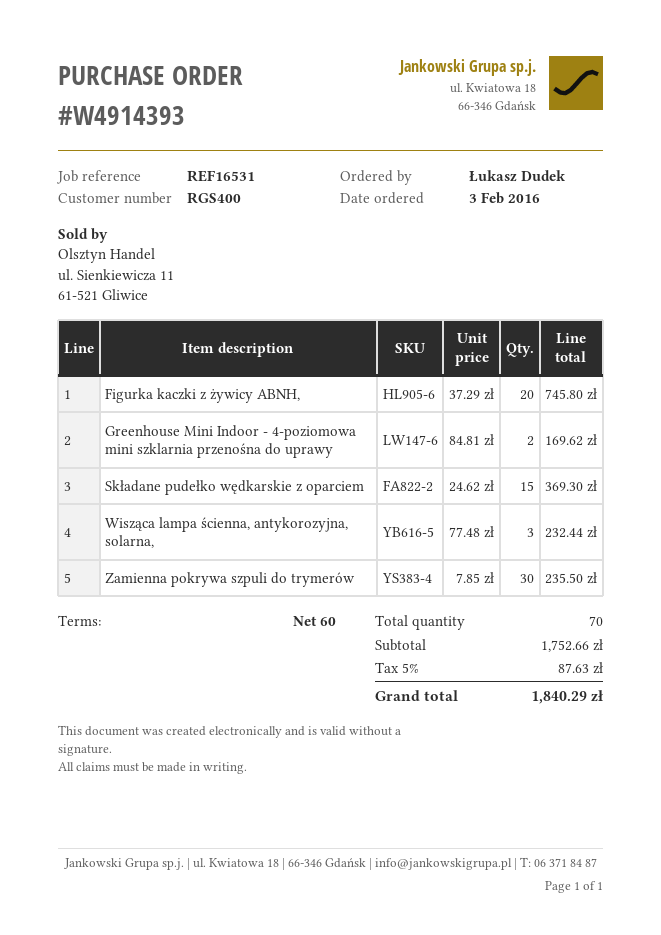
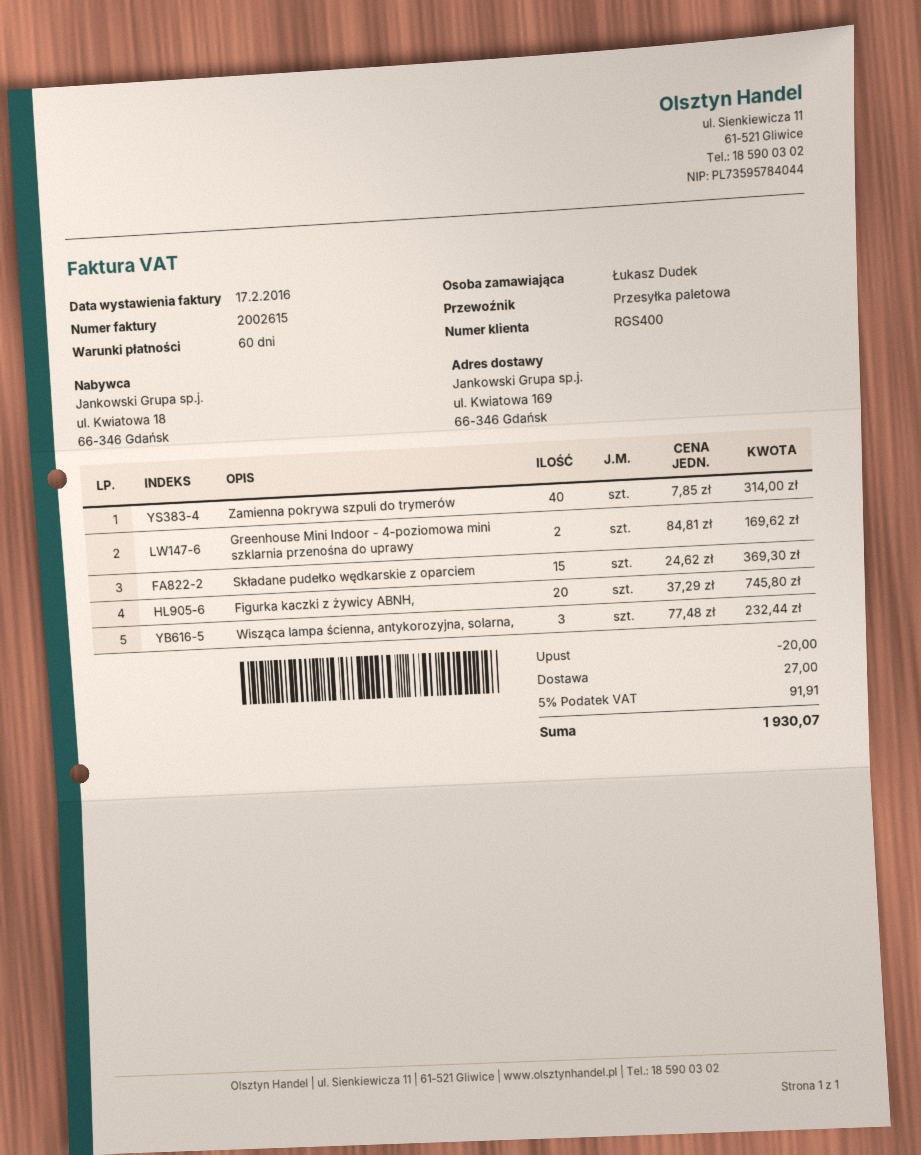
Zamienna pokrywa szpuli do trymerów: 30 x 7.85 = 235.50 -> 40 x 7.85 = 314.00
discount: none -> 20.00
shipping: none -> 27.00
tax: 5% = 87.63 -> 5% = 91.91
total: 1840.29 -> 1930.07

